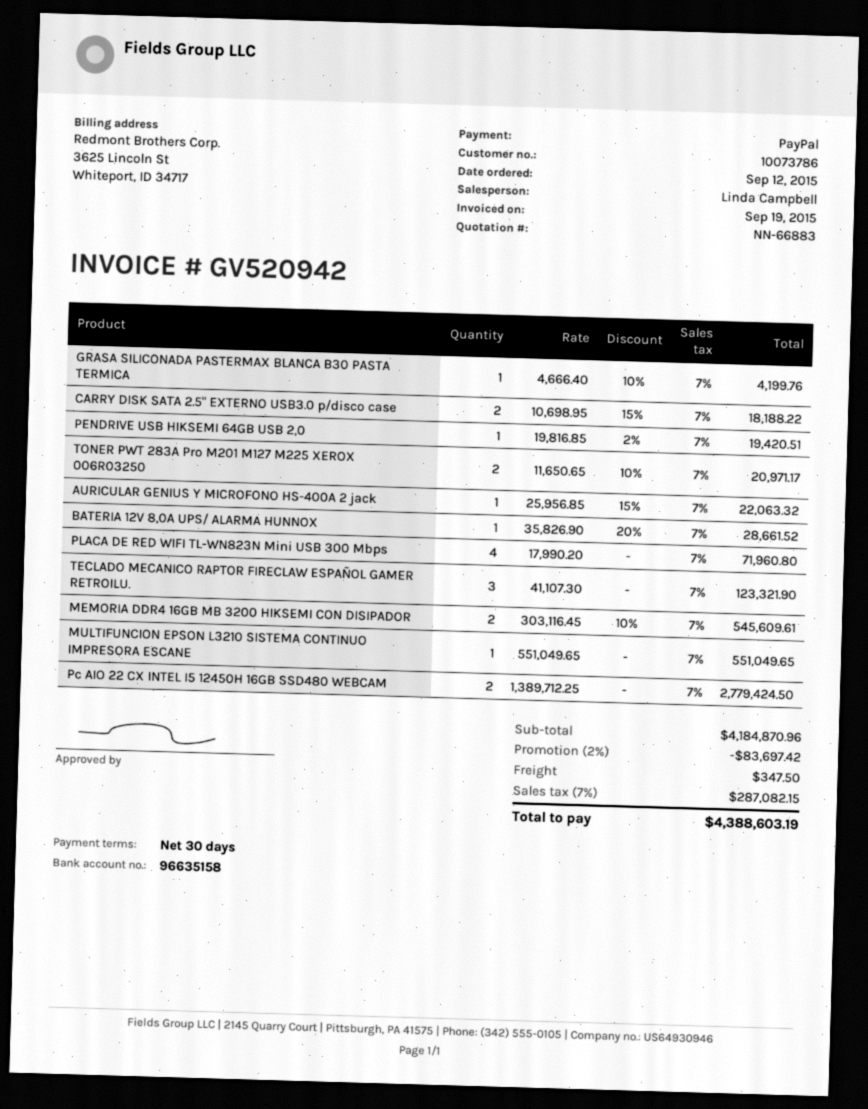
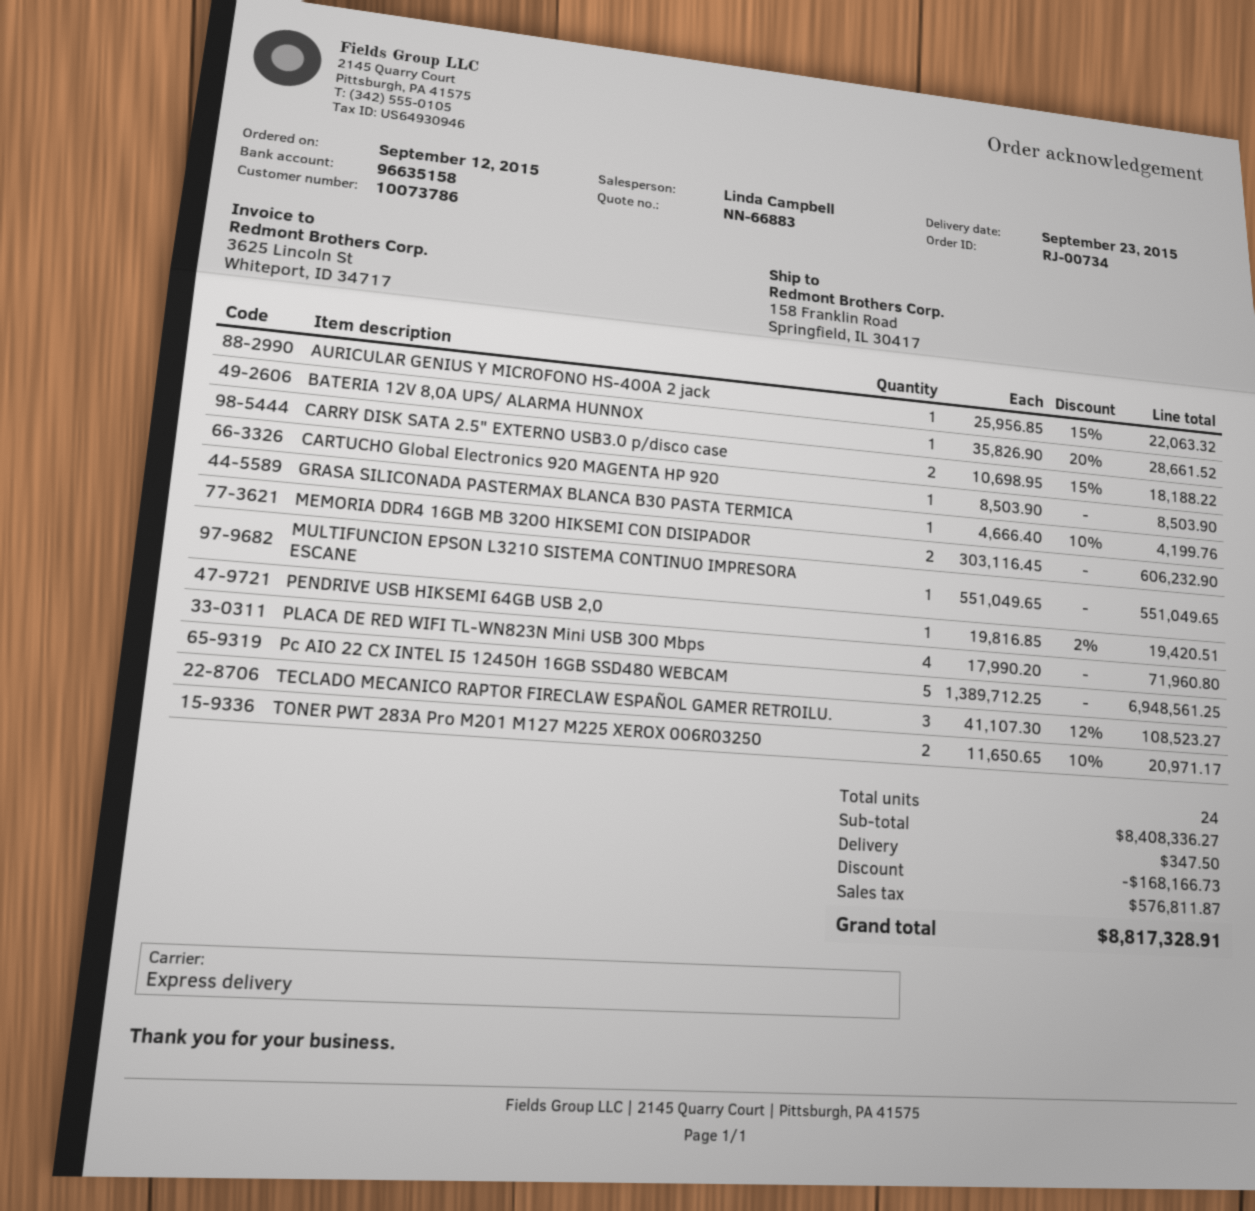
TECLADO MECANICO RAPTOR FIRECLAW ESPAÑOL GAMER RETROILU.: 3 x 41107.30 = 123321.90 -> 3 x 41107.30 - 12% = 108523.27
MEMORIA DDR4 16GB MB 3200 HIKSEMI CON DISIPADOR: 2 x 303116.45 - 10% = 545609.61 -> 2 x 303116.45 = 606232.90
Pc AIO 22 CX INTEL I5 12450H 16GB SSD480 WEBCAM: 2 x 1389712.25 = 2779424.50 -> 5 x 1389712.25 = 6948561.25
CARTUCHO Global Electronics 920 MAGENTA HP 920: none -> 1 x 8503.90 = 8503.90
subtotal: 4184870.96 -> 8408336.27
discount: 83697.42 -> 168166.73
tax: 287082.15 -> 576811.87
total: 4388603.19 -> 8817328.91

